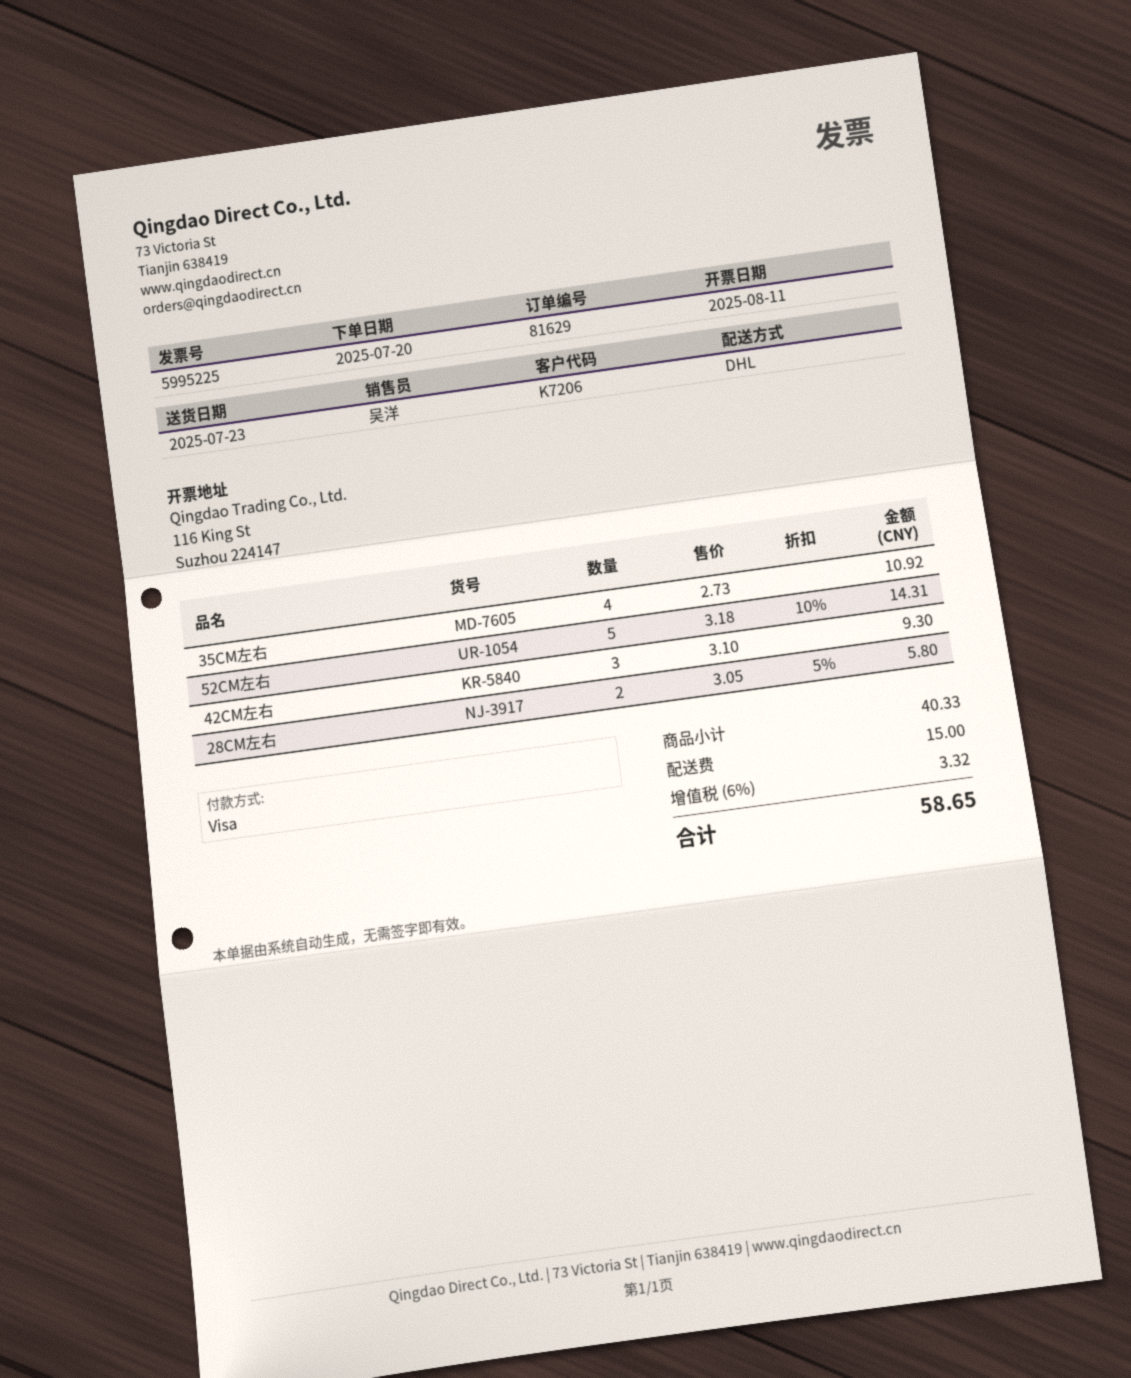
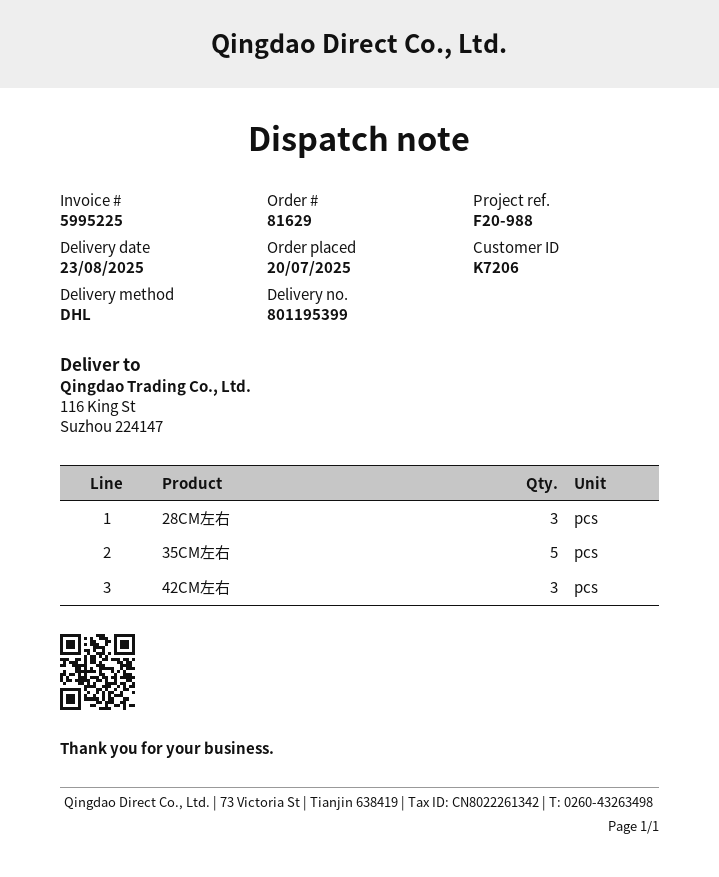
delivery date: 2025-07-23 -> 2025-08-23
35CM左右: 4 -> 5
52CM左右: 5 -> none
28CM左右: 2 -> 3

